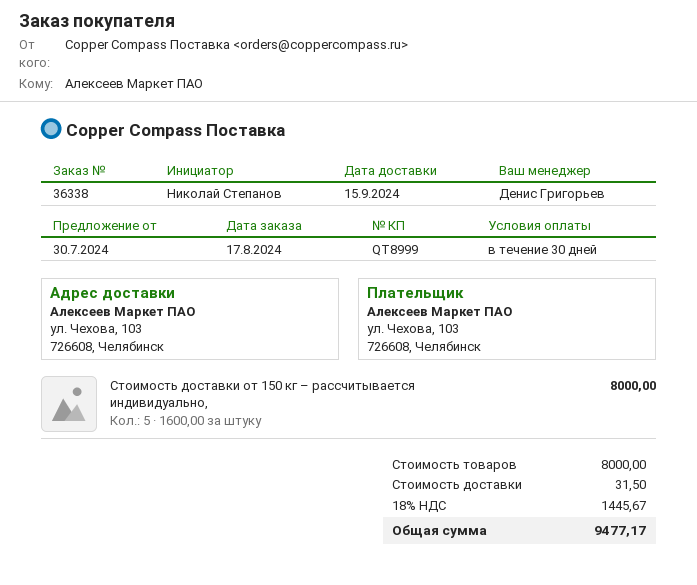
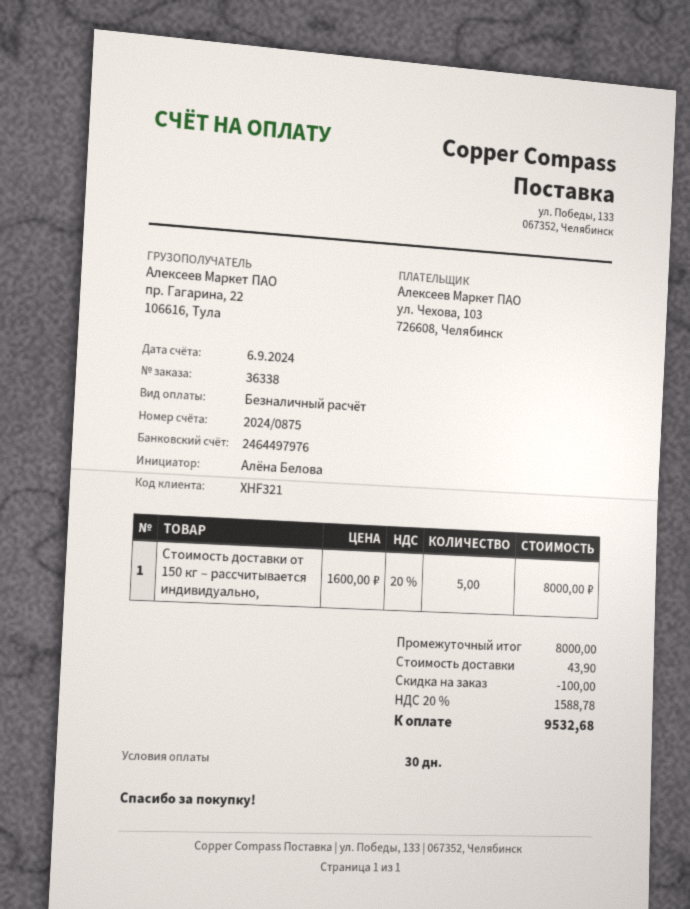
ordered by: Николай Степанов -> Алёна Белова
ship to: ул. Чехова, 103, 726608, Челябинск -> пр. Гагарина, 22, 106616, Тула
discount: none -> 100.00
shipping: 31.50 -> 43.90
tax: 18% = 1445.67 -> 20% = 1588.78
total: 9477.17 -> 9532.68

